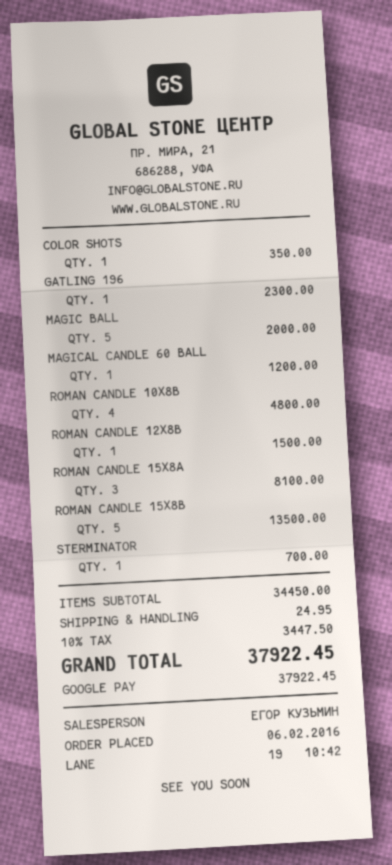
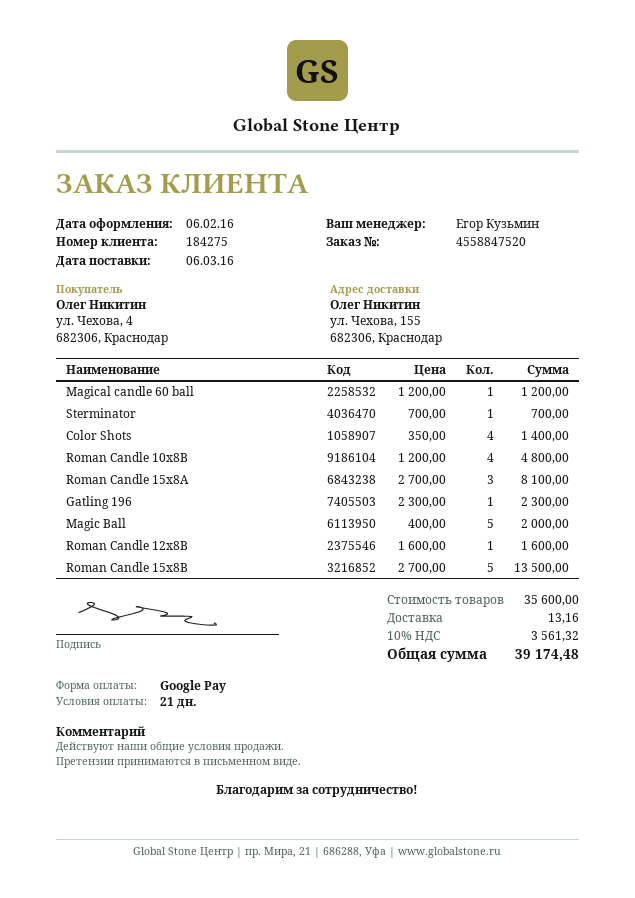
COLOR SHOTS: 1 for 350.00 -> 4 for 1400.00
ROMAN CANDLE 12X8B: 1 for 1500.00 -> 1 for 1600.00
subtotal: 34450.00 -> 35600.00
shipping: 24.95 -> 13.16
tax: 10% = 3447.50 -> 10% = 3561.32
total: 37922.45 -> 39174.48

